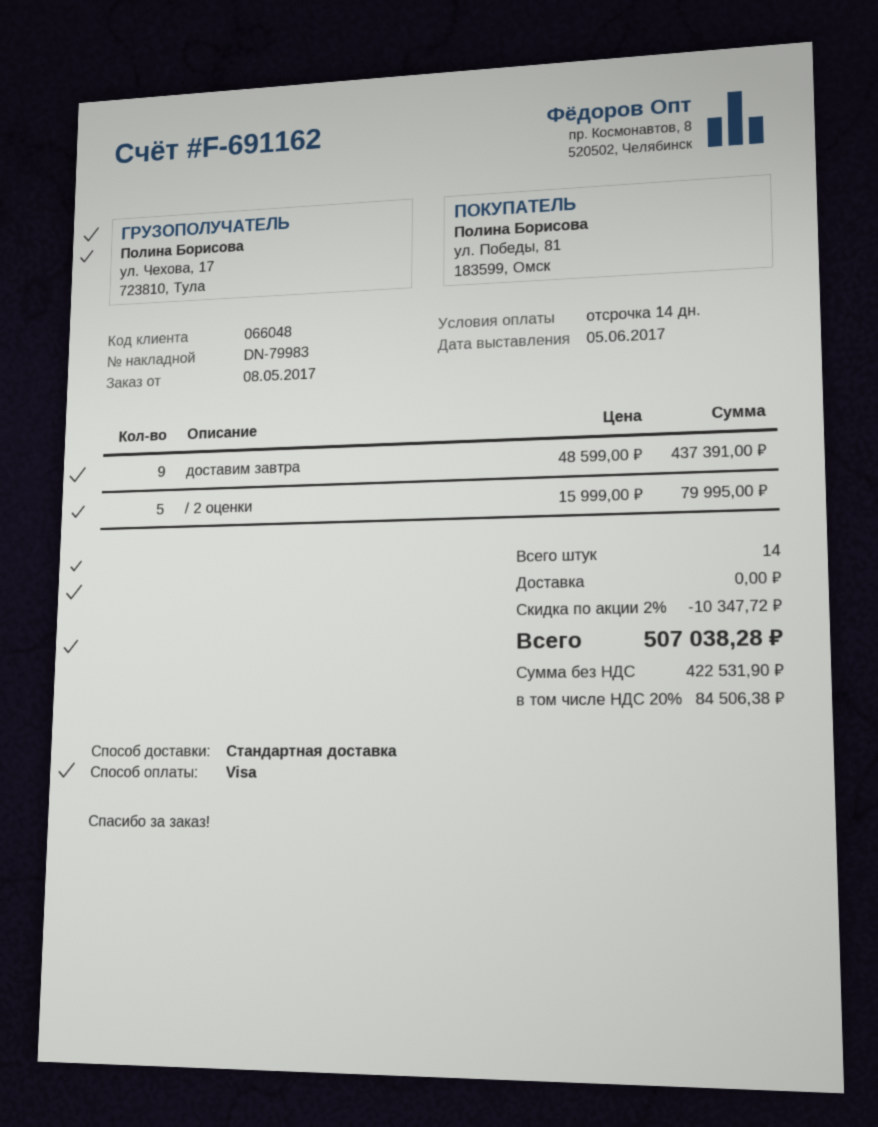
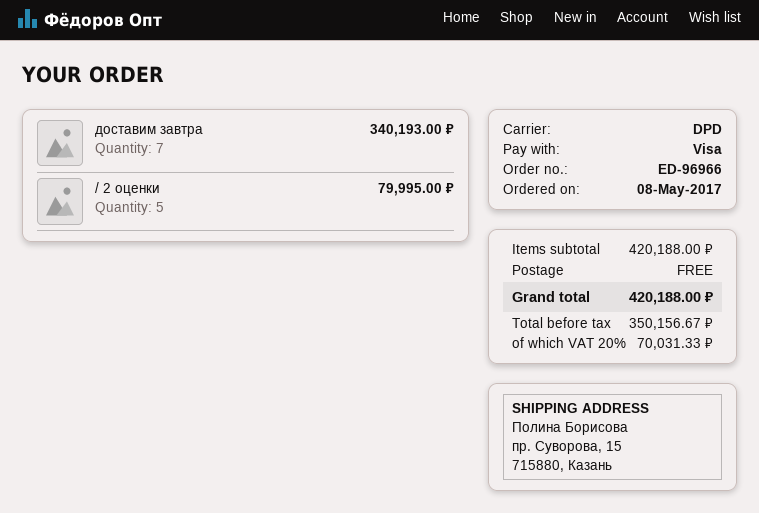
shipping method: standard -> DPD
ship to: ул. Чехова, 17, 723810, Тула -> пр. Суворова, 15, 715880, Казань
доставим завтра: 9 for 437391.00 -> 7 for 340193.00
discount: 2% = 10347.72 -> none
net: 422531.90 -> 350156.67
tax: 20% = 84506.38 -> 20% = 70031.33
total: 507038.28 -> 420188.00

